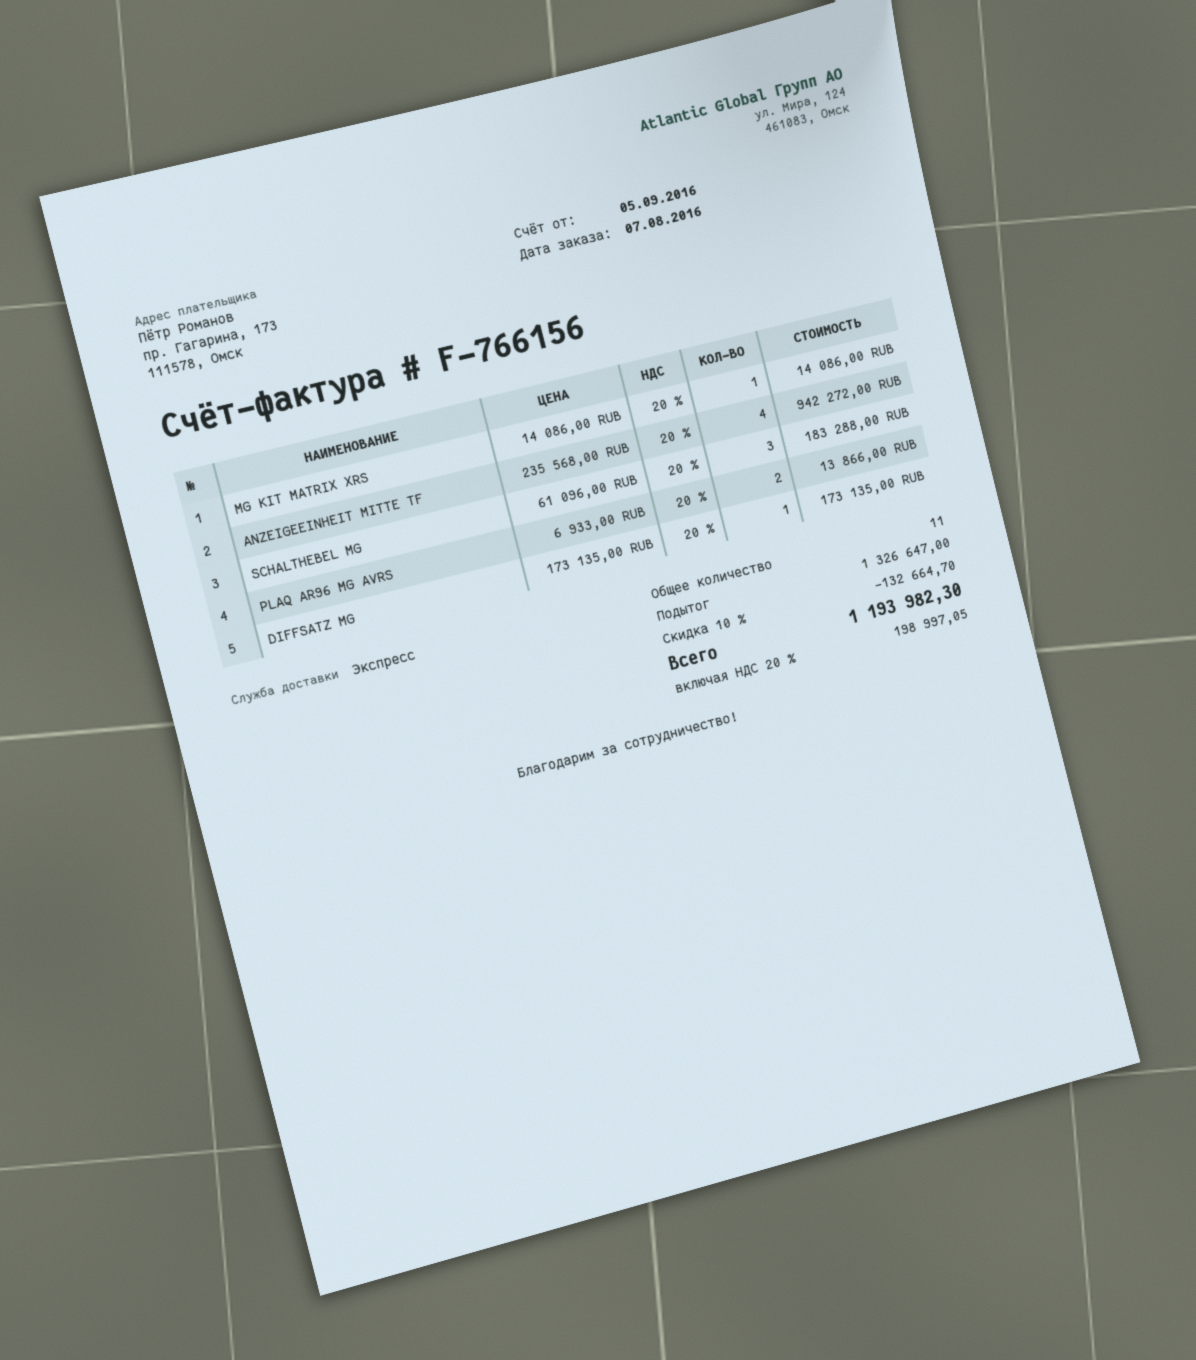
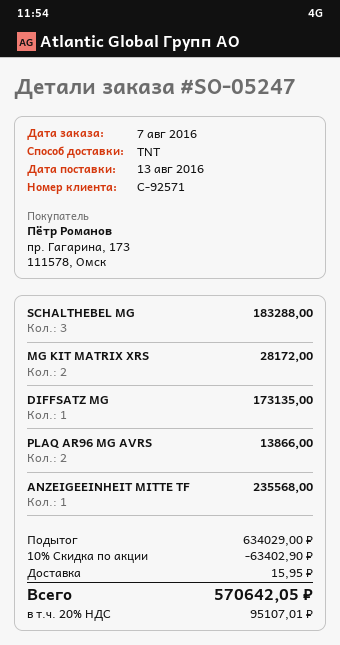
shipping method: express -> TNT
MG KIT MATRIX XRS: 1 for 14086.00 -> 2 for 28172.00
ANZEIGEEINHEIT MITTE TF: 4 for 942272.00 -> 1 for 235568.00
subtotal: 1326647.00 -> 634029.00
discount: 10% = 132664.70 -> 10% = 63402.90
shipping: none -> 15.95
tax: 20% = 198997.05 -> 20% = 95107.01
total: 1193982.30 -> 570642.05

